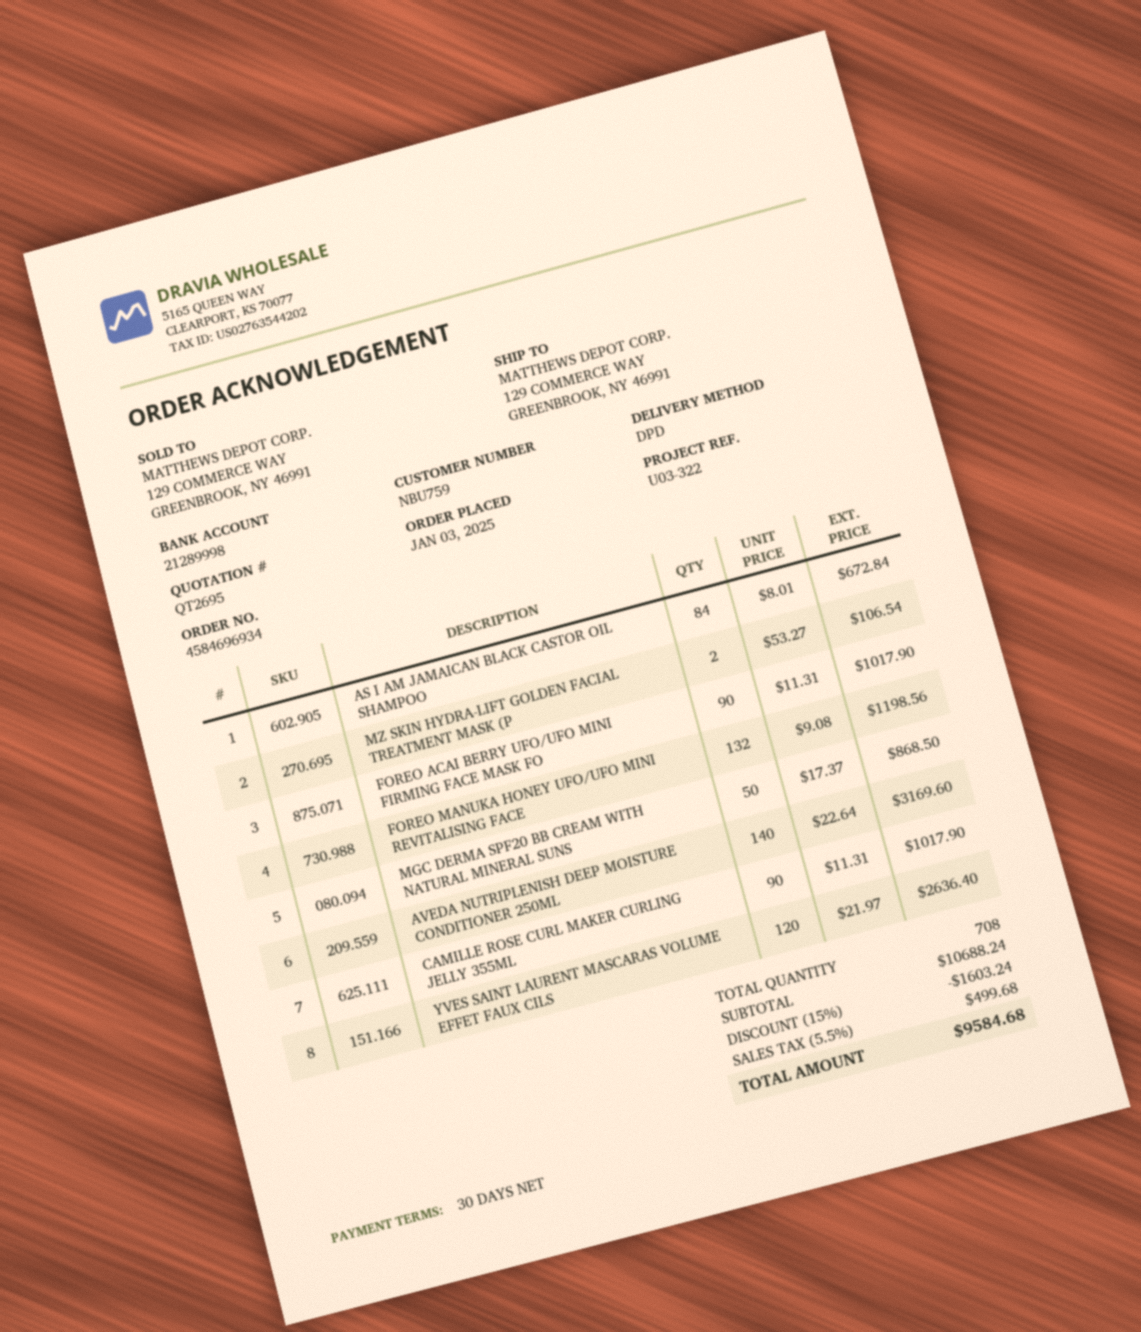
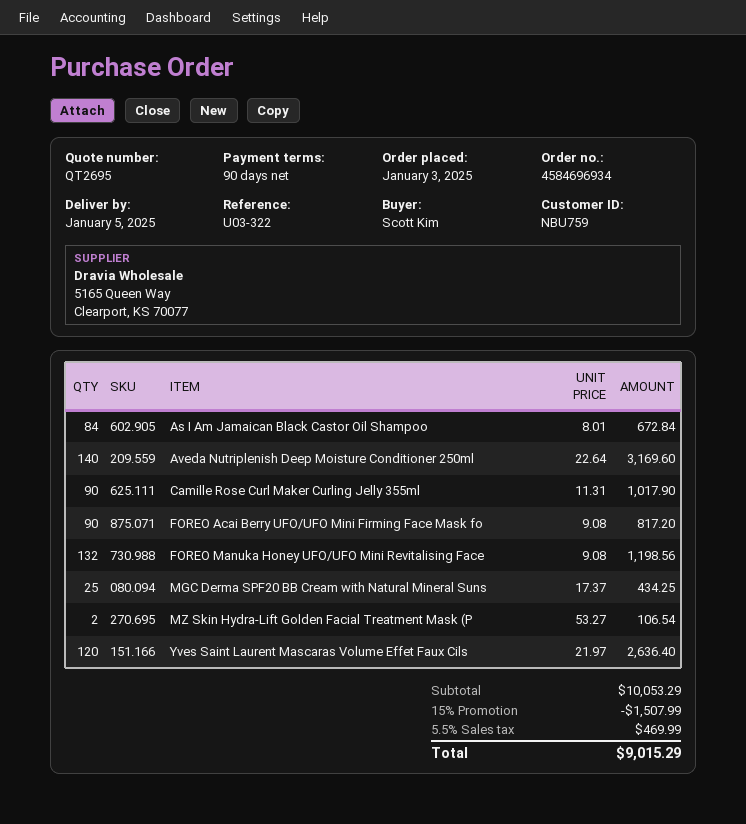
payment terms: 30 days -> 90 days
FOREO ACAI BERRY UFO/UFO MINI FIRMING FACE MASK FO: 90 x 11.31 = 1017.90 -> 90 x 9.08 = 817.20
MGC DERMA SPF20 BB CREAM WITH NATURAL MINERAL SUNS: 50 x 17.37 = 868.50 -> 25 x 17.37 = 434.25
subtotal: 10688.24 -> 10053.29
discount: 15% = 1603.24 -> 15% = 1507.99
tax: 5.5% = 499.68 -> 5.5% = 469.99
total: 9584.68 -> 9015.29

